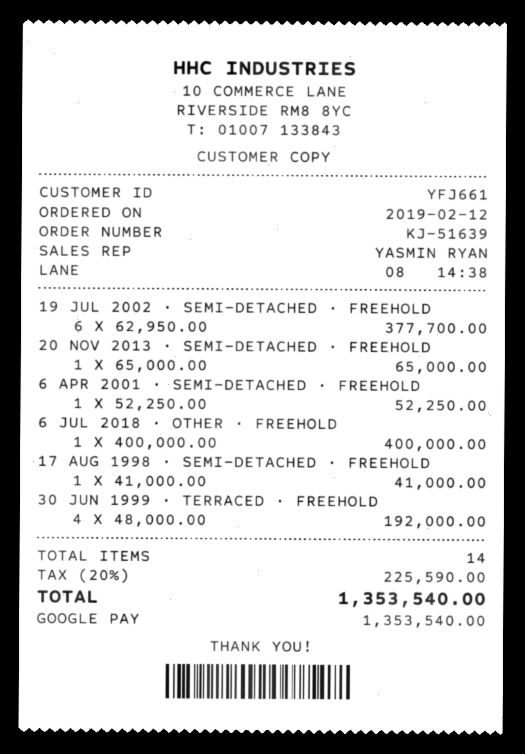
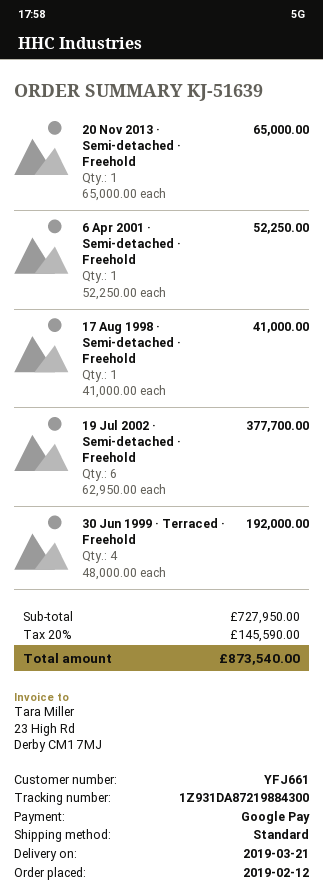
6 JUL 2018 · OTHER · FREEHOLD: 1 x 400000.00 = 400000.00 -> none
tax: 20% = 225590.00 -> 20% = 145590.00
total: 1353540.00 -> 873540.00

